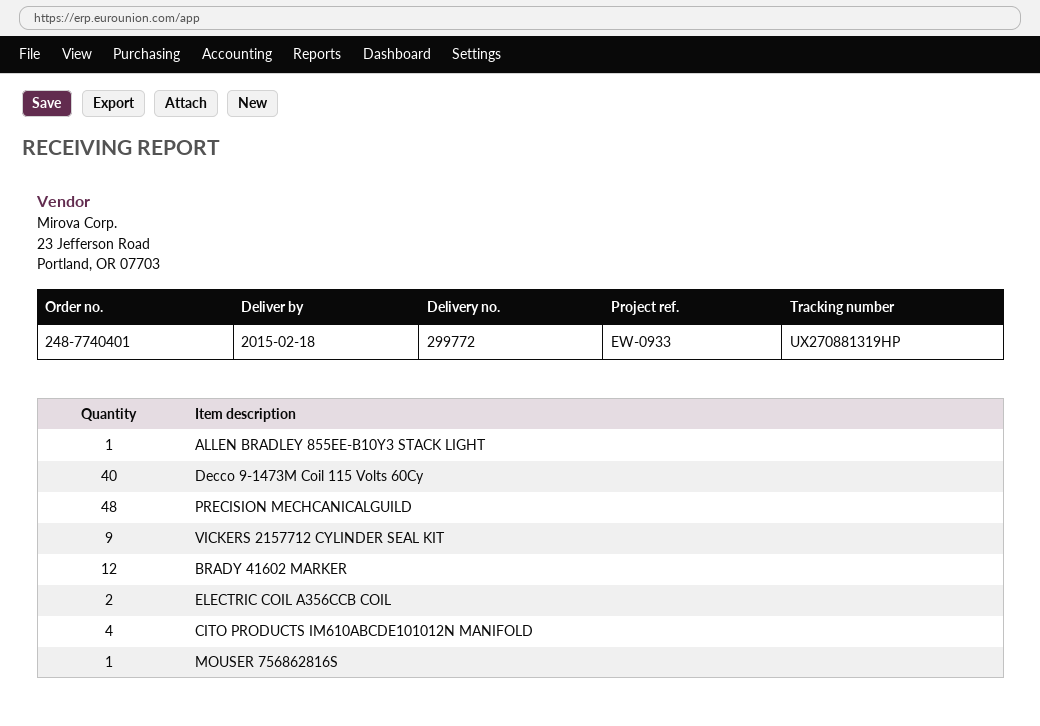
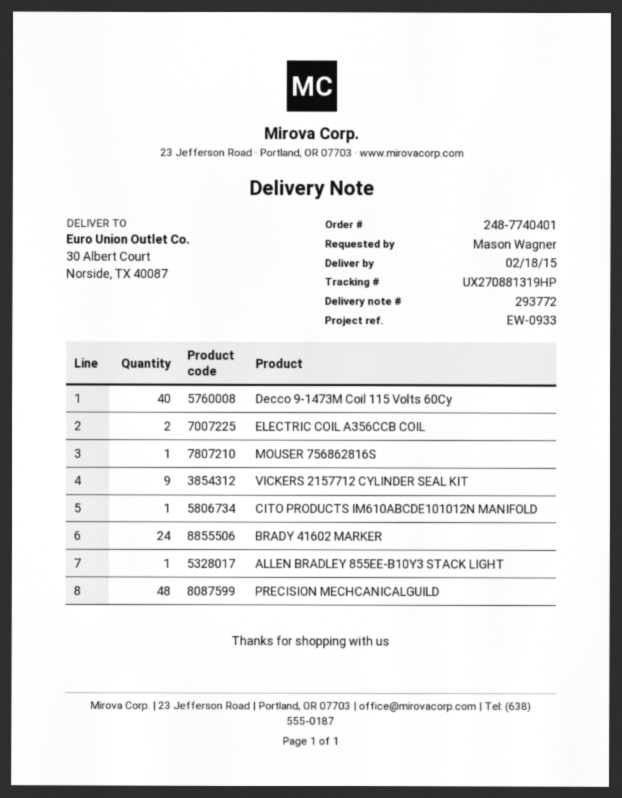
delivery note number: 299772 -> 293772
BRADY 41602 MARKER: 12 -> 24
CITO PRODUCTS IM610ABCDE101012N MANIFOLD: 4 -> 1

